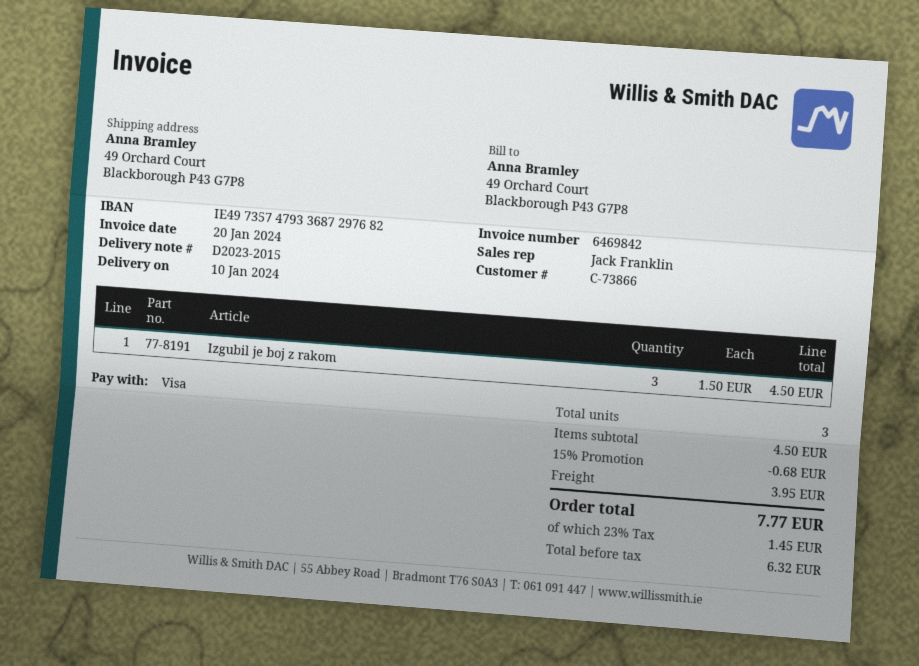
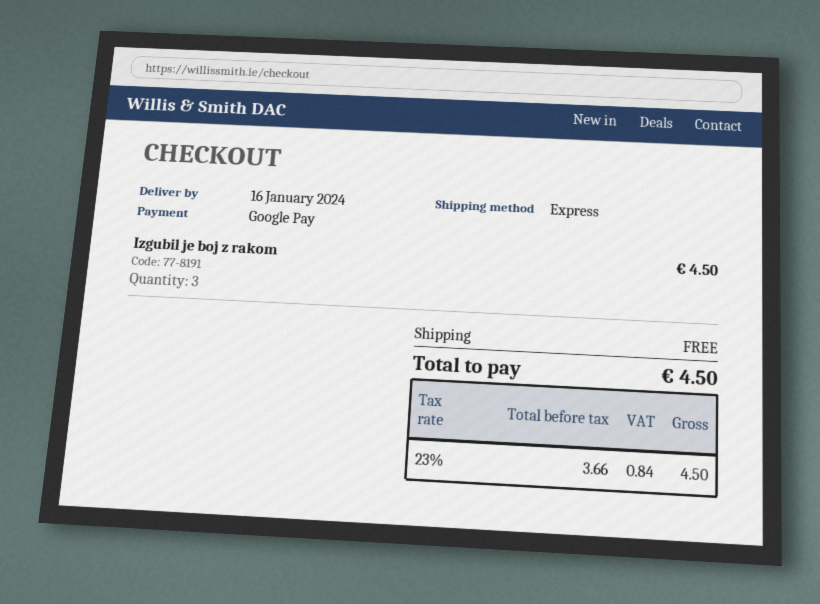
delivery date: 2024-01-10 -> 2024-01-16
payment method: Visa -> Google Pay
discount: 15% = 0.68 -> none
shipping: 3.95 -> 0.00
net: 6.32 -> 3.66
tax: 23% = 1.45 -> 23% = 0.84
total: 7.77 -> 4.50

